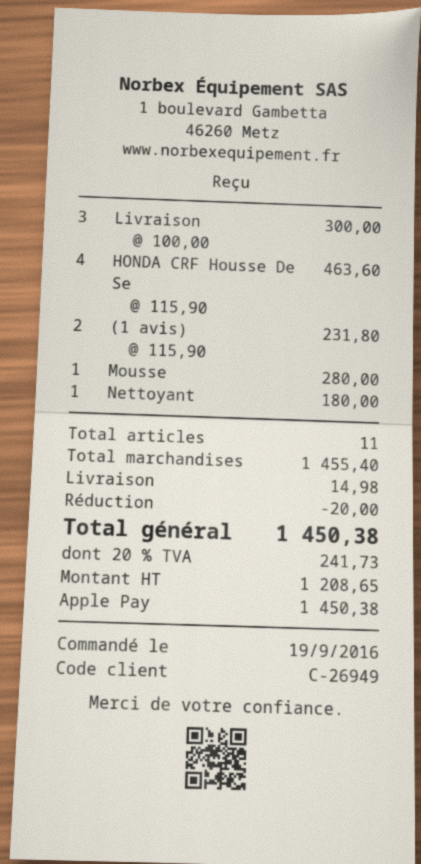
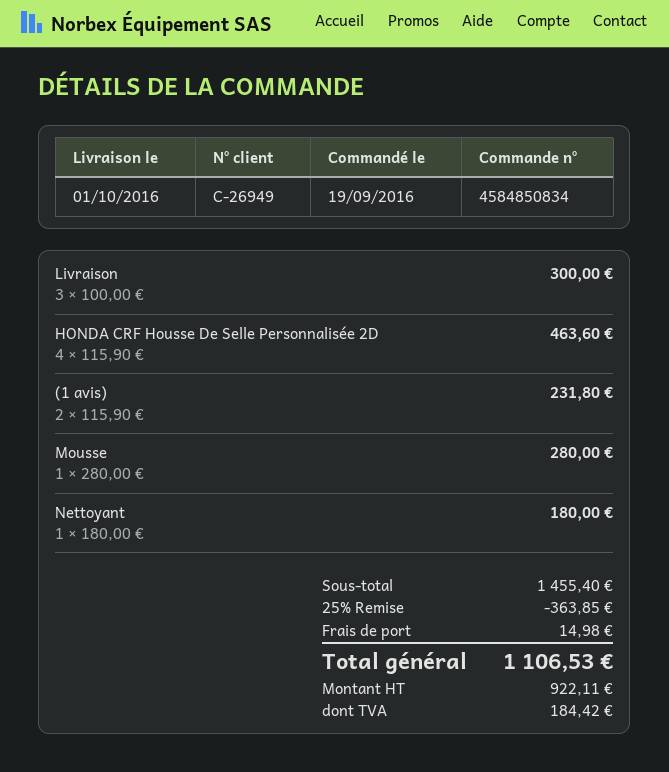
discount: 20.00 -> 363.85
net: 1208.65 -> 922.11
tax: 241.73 -> 184.42
total: 1450.38 -> 1106.53

